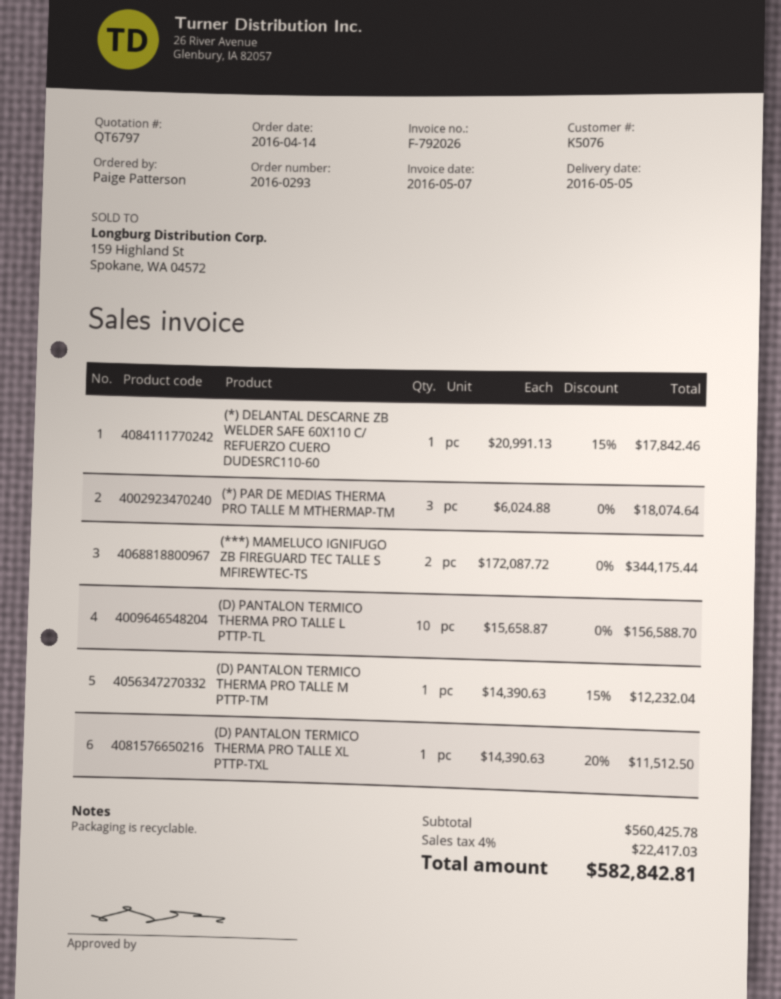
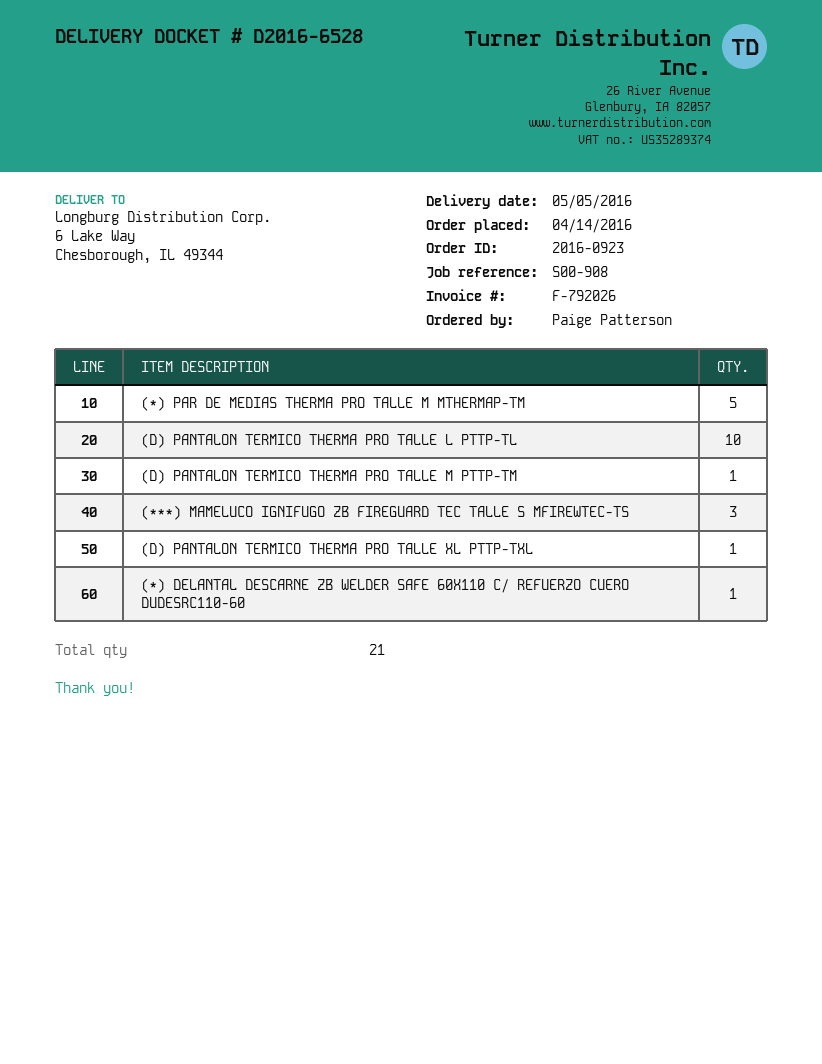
order number: 2016-0293 -> 2016-0923
(*) PAR DE MEDIAS THERMA PRO TALLE M MTHERMAP-TM: 3 -> 5
(***) MAMELUCO IGNIFUGO ZB FIREGUARD TEC TALLE S MFIREWTEC-TS: 2 -> 3

